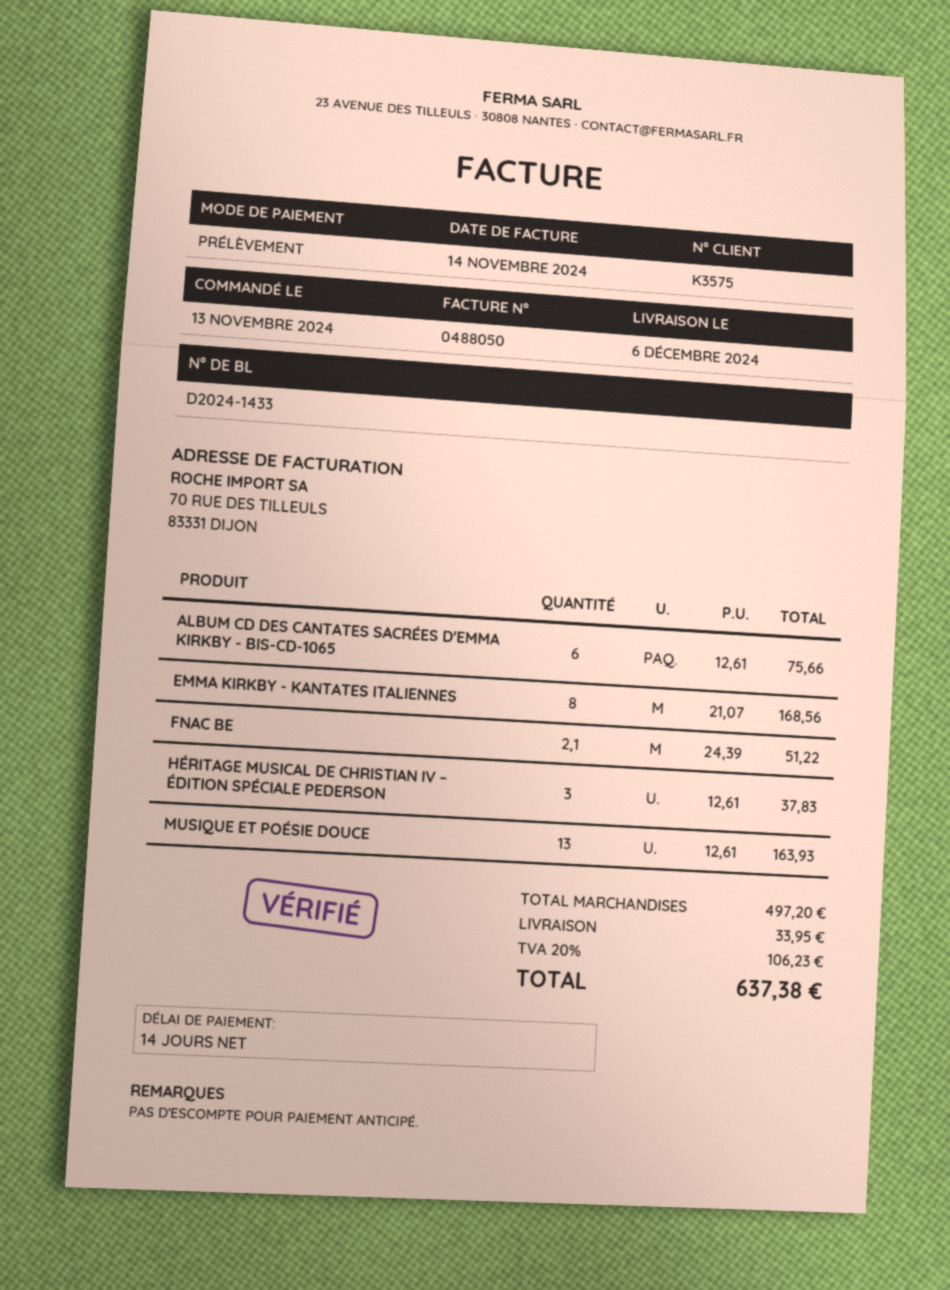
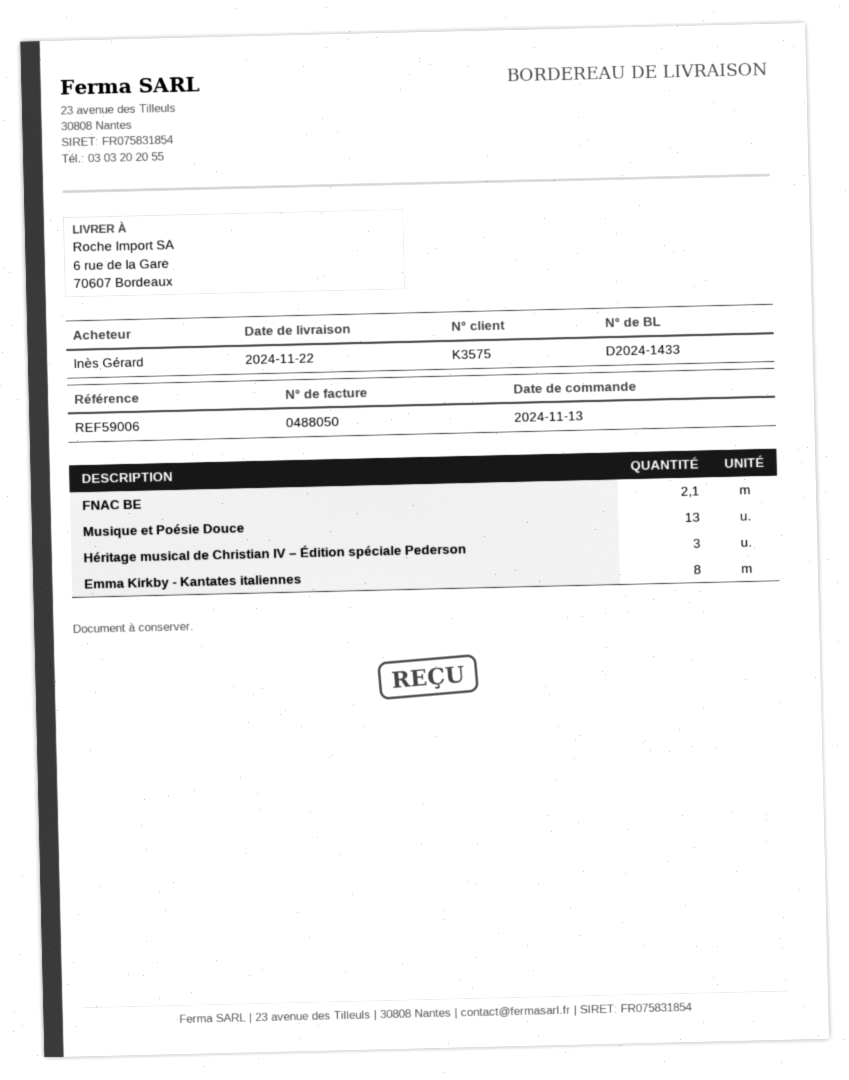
delivery date: 2024-12-06 -> 2024-11-22
ALBUM CD DES CANTATES SACRÉES D'EMMA KIRKBY - BIS-CD-1065: 6 -> none

